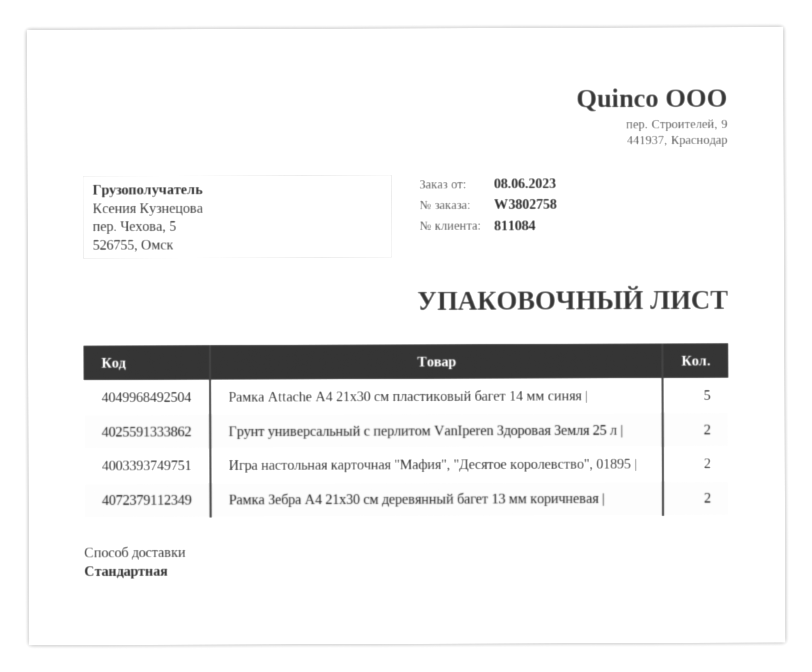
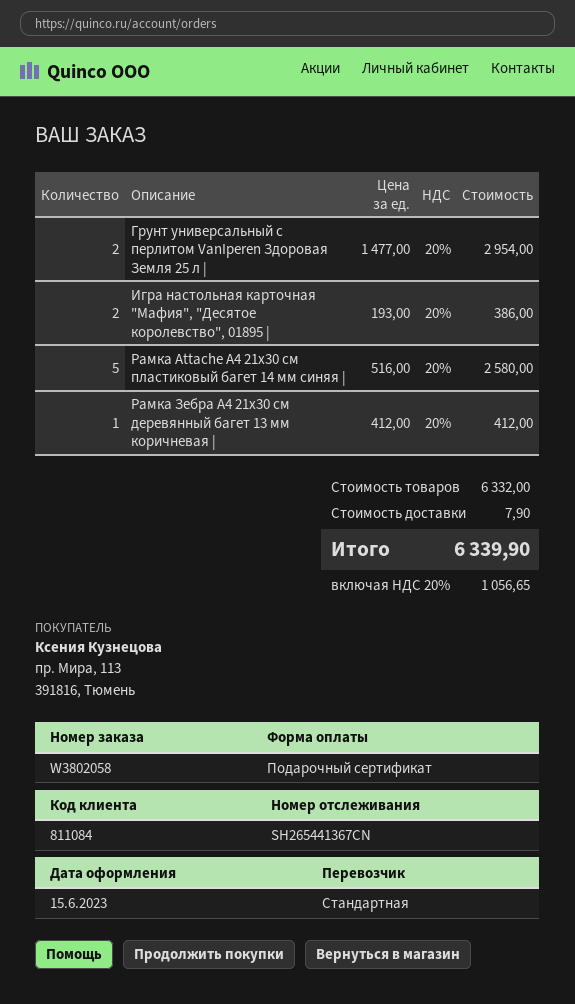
order number: W3802758 -> W3802058
order date: 2023-06-08 -> 2023-06-15
Рамка Зебра А4 21х30 см деревянный багет 13 мм коричневая |: 2 -> 1

